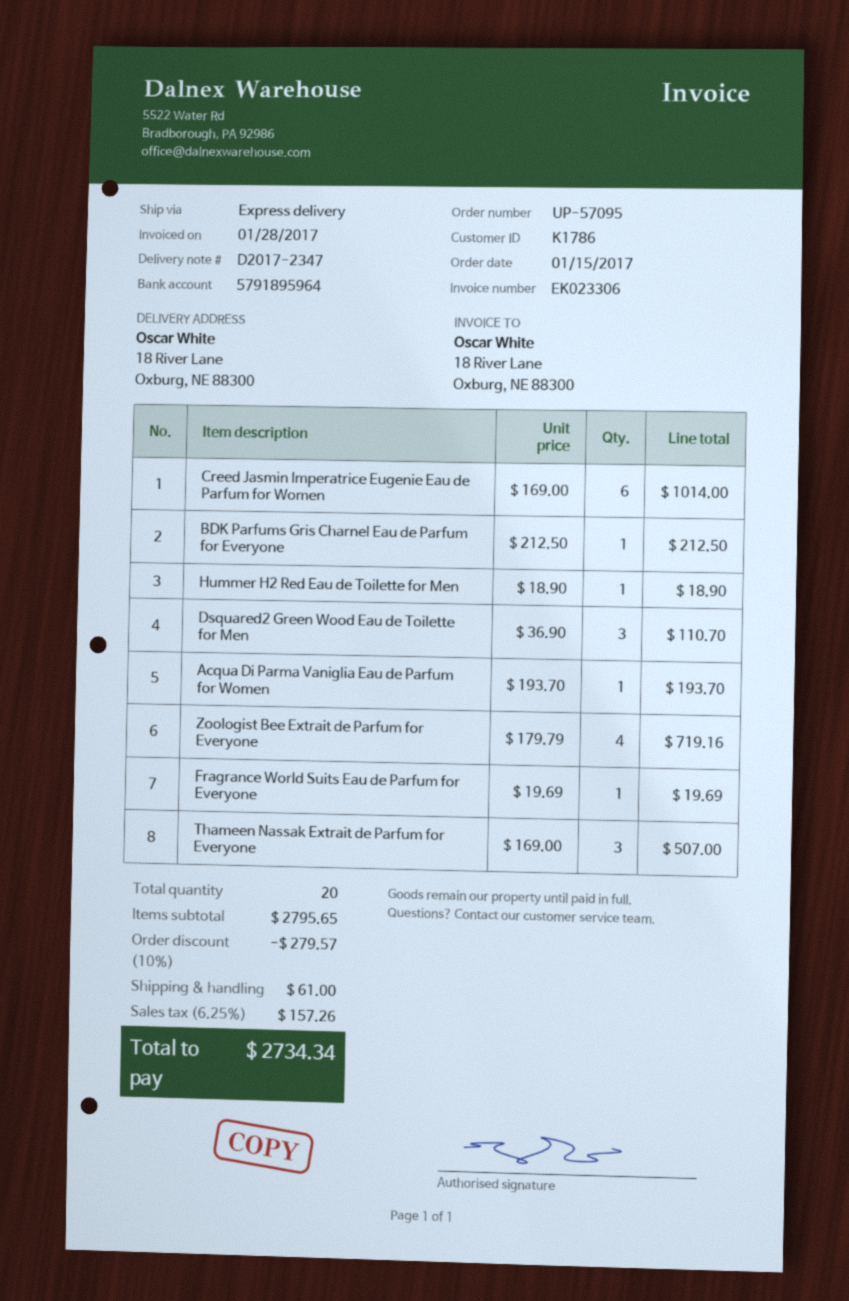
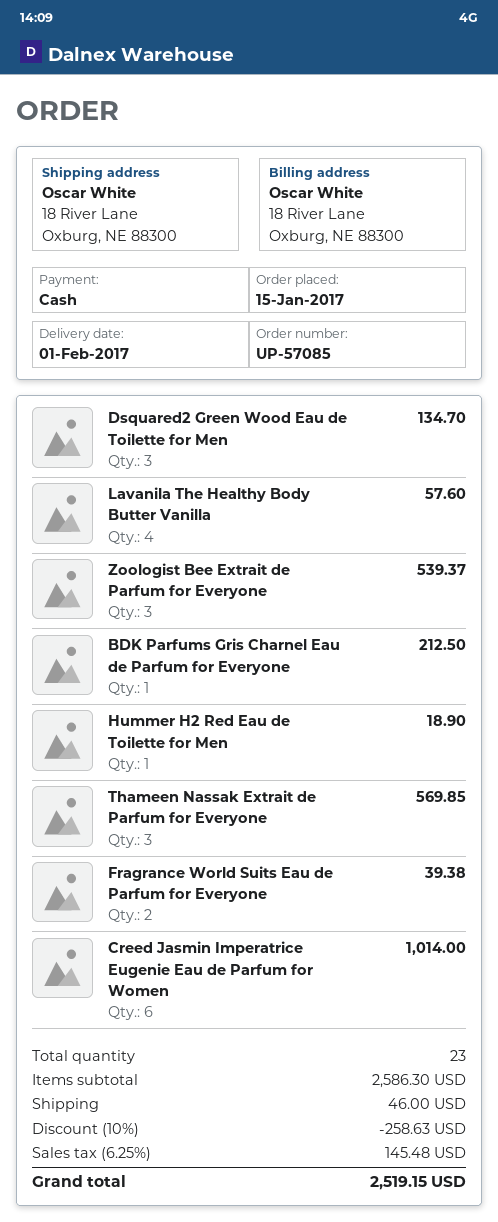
order number: UP-57095 -> UP-57085
Dsquared2 Green Wood Eau de Toilette for Men: 3 for 110.70 -> 3 for 134.70
Acqua Di Parma Vaniglia Eau de Parfum for Women: 1 for 193.70 -> none
Zoologist Bee Extrait de Parfum for Everyone: 4 for 719.16 -> 3 for 539.37
Fragrance World Suits Eau de Parfum for Everyone: 1 for 19.69 -> 2 for 39.38
Thameen Nassak Extrait de Parfum for Everyone: 3 for 507.00 -> 3 for 569.85
Lavanila The Healthy Body Butter Vanilla: none -> 4 for 57.60
total quantity: 20 -> 23
subtotal: 2795.65 -> 2586.30
discount: 10% = 279.57 -> 10% = 258.63
shipping: 61.00 -> 46.00
tax: 6.25% = 157.26 -> 6.25% = 145.48
total: 2734.34 -> 2519.15

